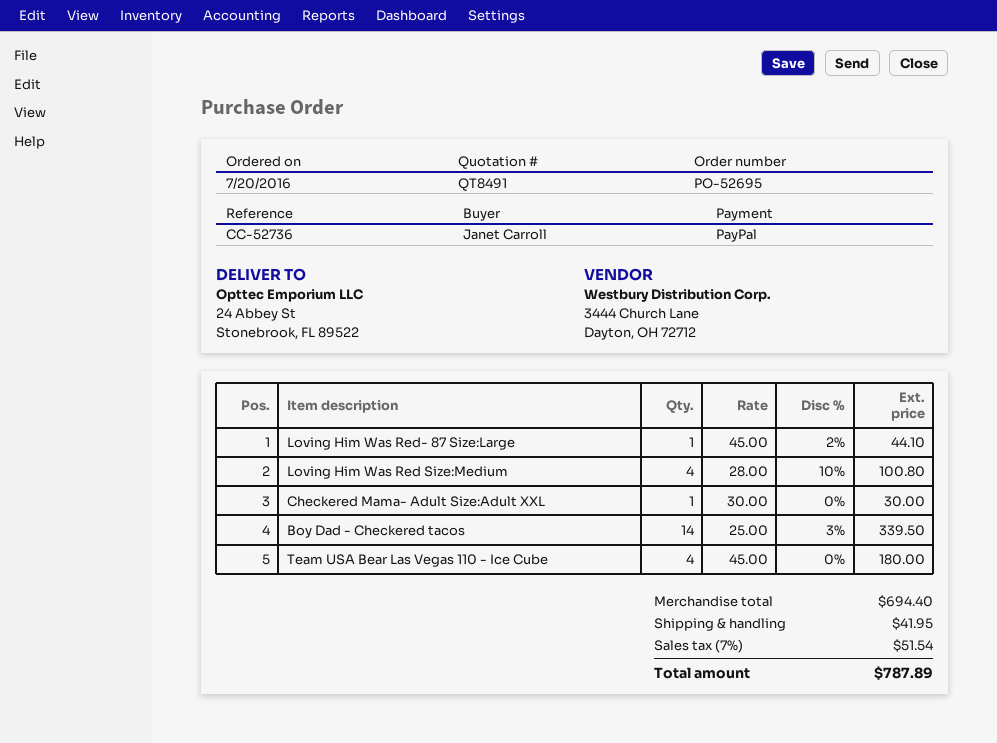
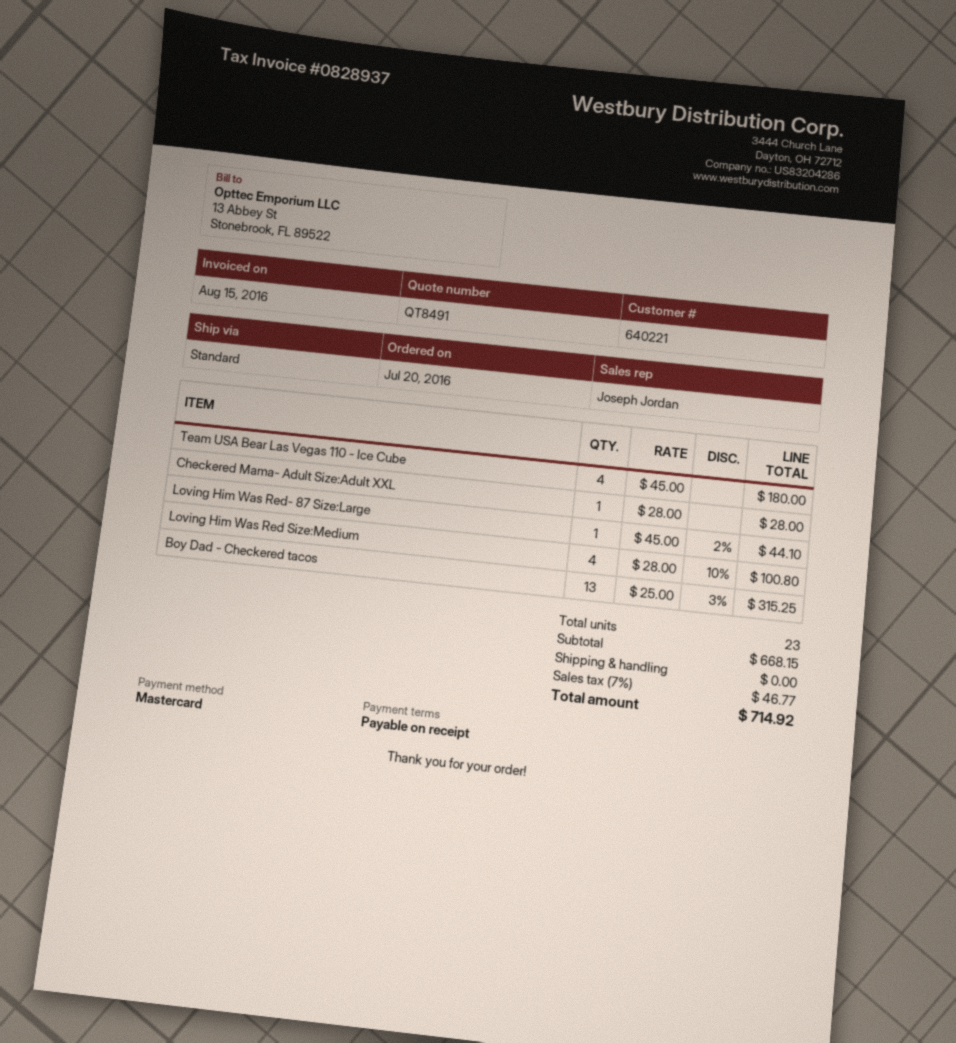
payment method: PayPal -> Mastercard
Checkered Mama- Adult Size:Adult XXL: 1 x 30.00 = 30.00 -> 1 x 28.00 = 28.00
Boy Dad - Checkered tacos: 14 x 25.00 - 3% = 339.50 -> 13 x 25.00 - 3% = 315.25
subtotal: 694.40 -> 668.15
shipping: 41.95 -> 0.00
tax: 7% = 51.54 -> 7% = 46.77
total: 787.89 -> 714.92

